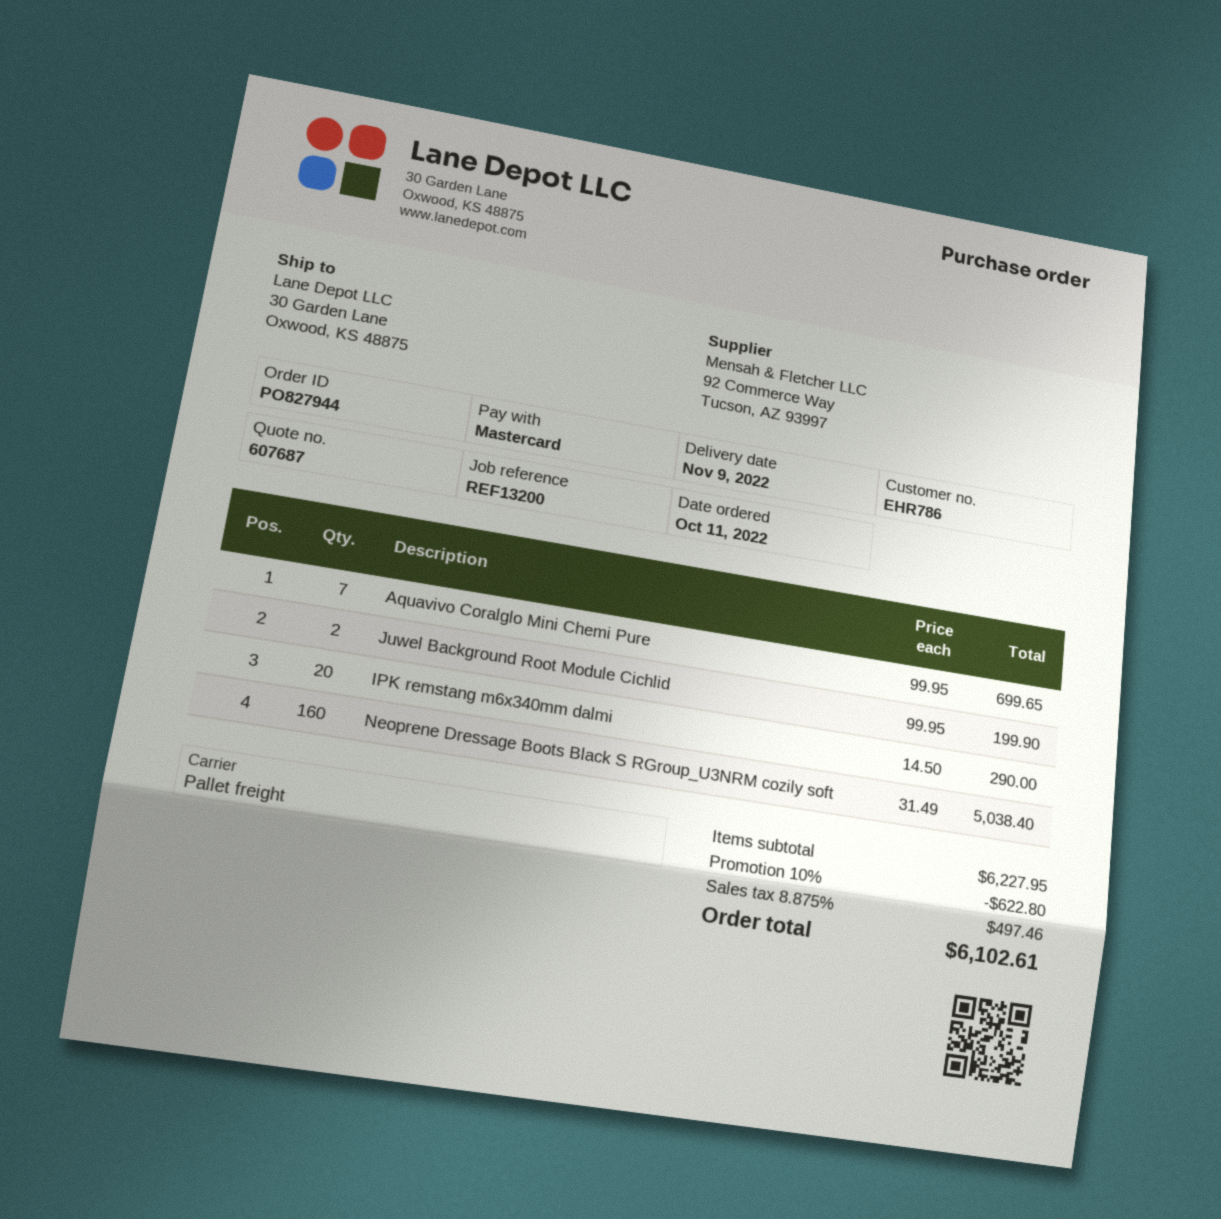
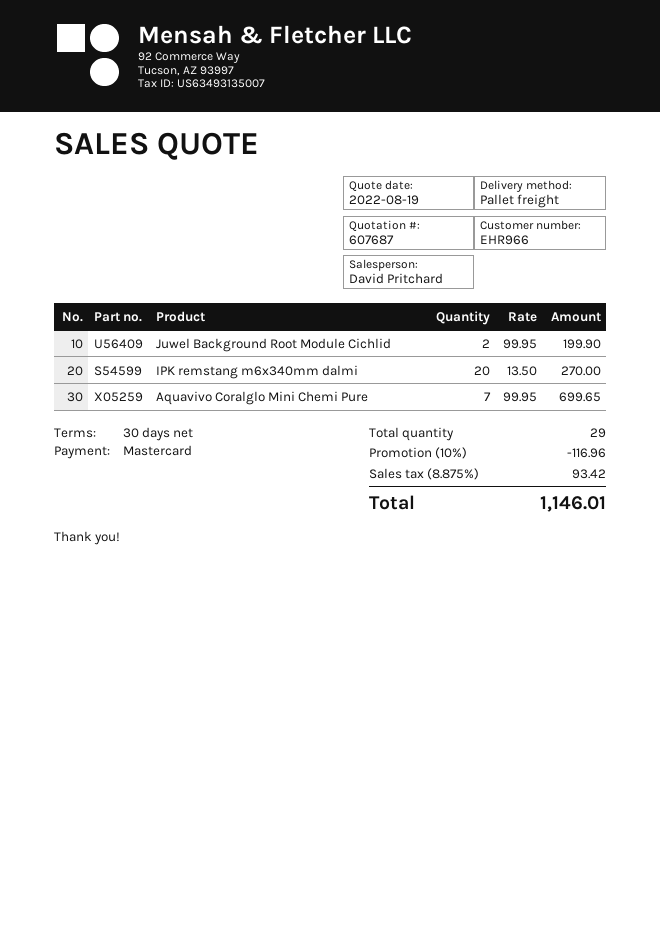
customer number: EHR786 -> EHR966
IPK remstang m6x340mm dalmi: 20 x 14.50 = 290.00 -> 20 x 13.50 = 270.00
Neoprene Dressage Boots Black S RGroup_U3NRM cozily soft: 160 x 31.49 = 5038.40 -> none
discount: 10% = 622.80 -> 10% = 116.96
tax: 8.875% = 497.46 -> 8.875% = 93.42
total: 6102.61 -> 1146.01

